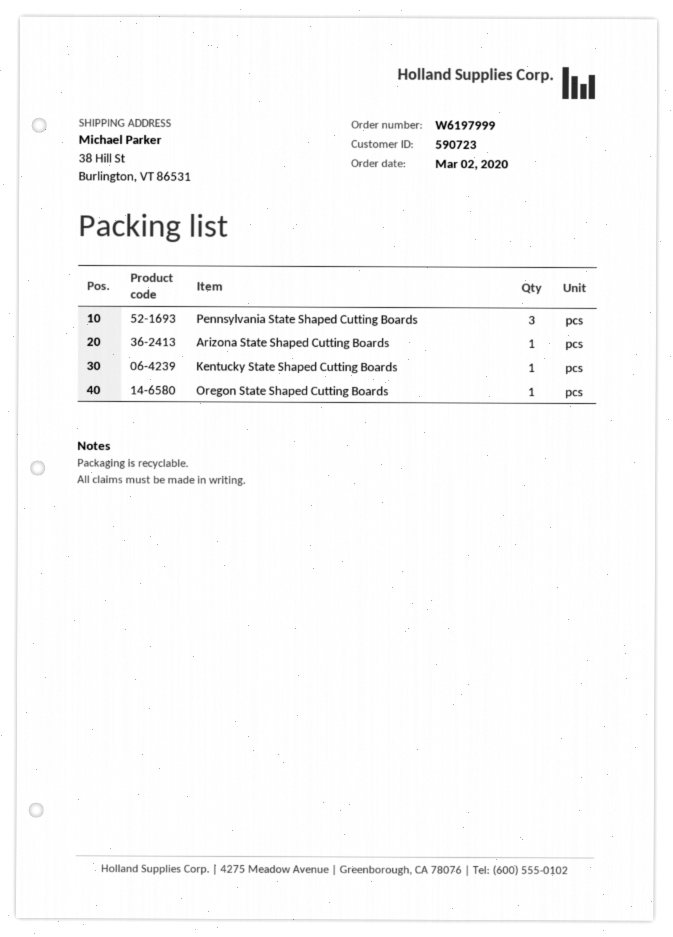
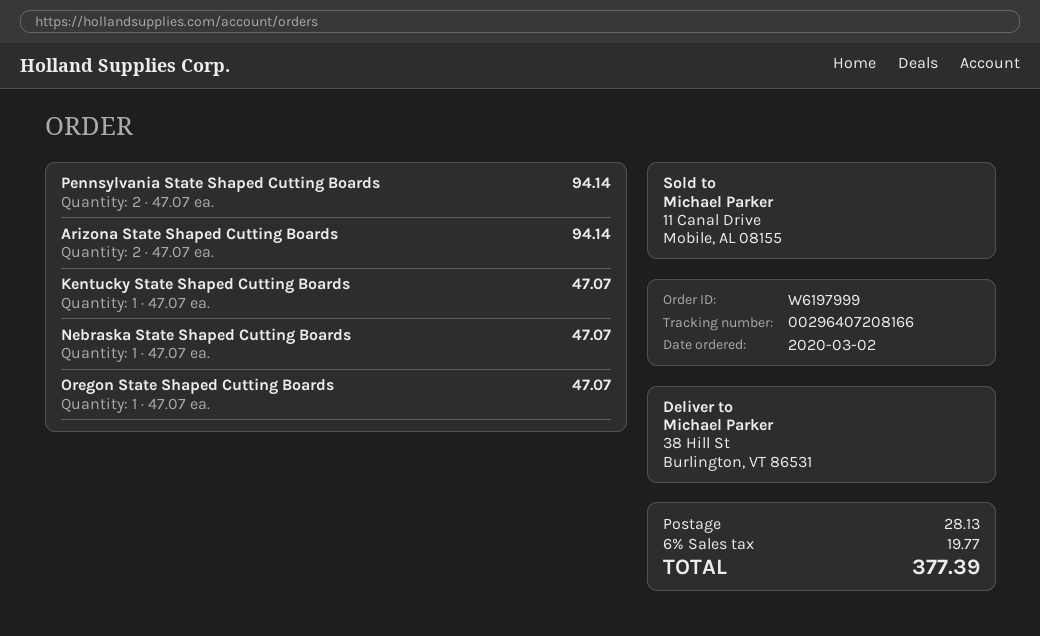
Pennsylvania State Shaped Cutting Boards: 3 -> 2
Arizona State Shaped Cutting Boards: 1 -> 2
Nebraska State Shaped Cutting Boards: none -> 1

